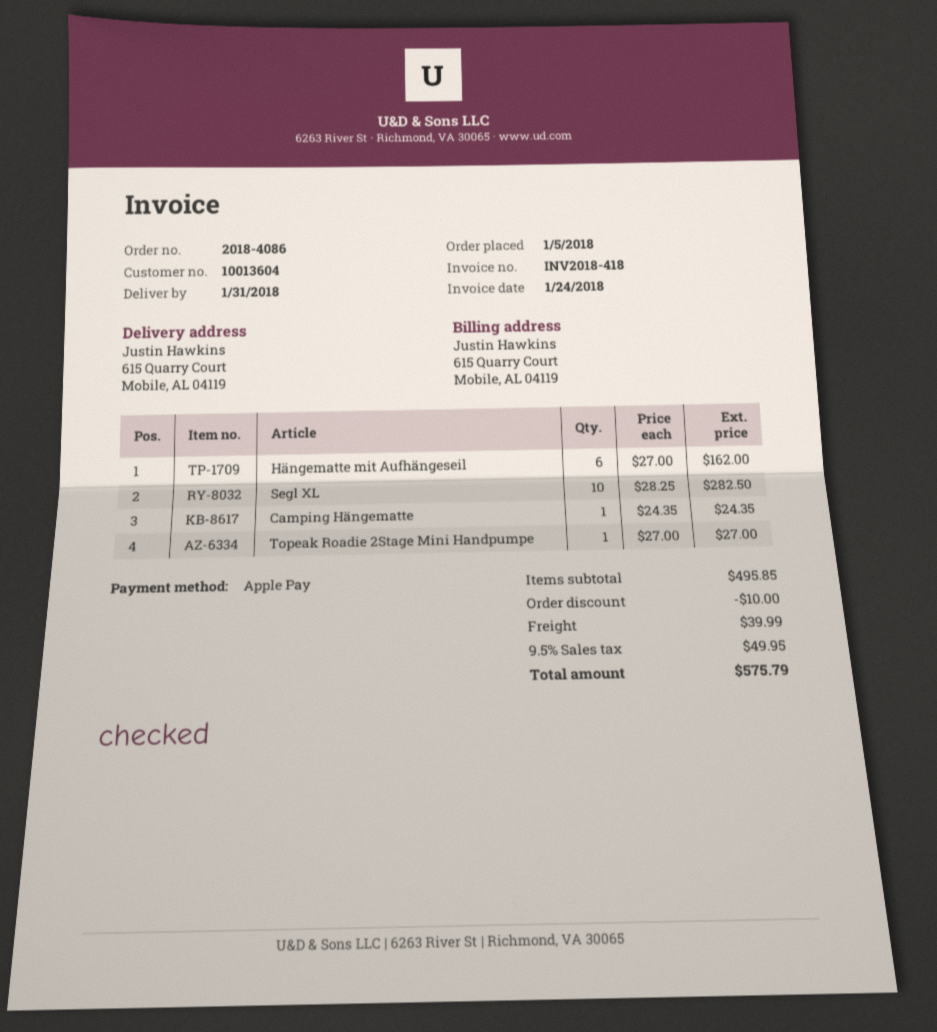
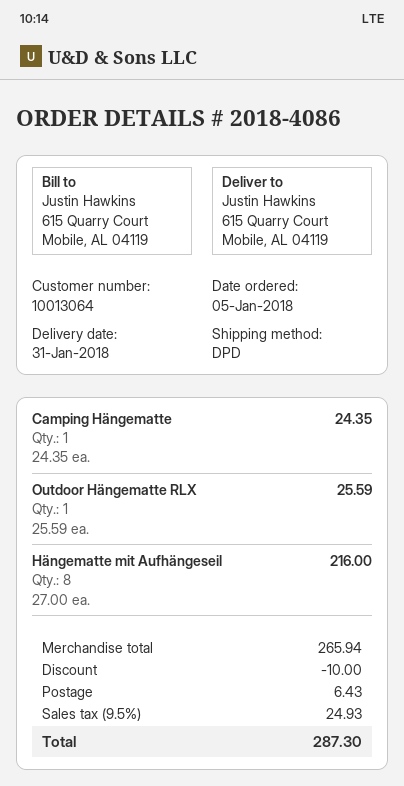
customer number: 10013604 -> 10013064
Hängematte mit Aufhängeseil: 6 x 27.00 = 162.00 -> 8 x 27.00 = 216.00
Segl XL: 10 x 28.25 = 282.50 -> none
Topeak Roadie 2Stage Mini Handpumpe: 1 x 27.00 = 27.00 -> none
Outdoor Hängematte RLX: none -> 1 x 25.59 = 25.59
subtotal: 495.85 -> 265.94
shipping: 39.99 -> 6.43
tax: 9.5% = 49.95 -> 9.5% = 24.93
total: 575.79 -> 287.30

